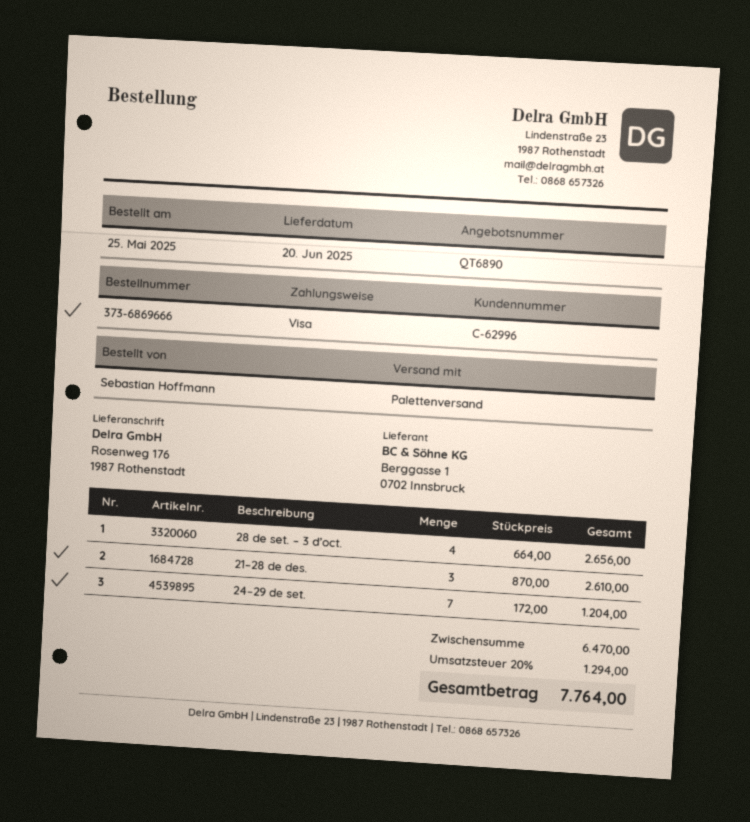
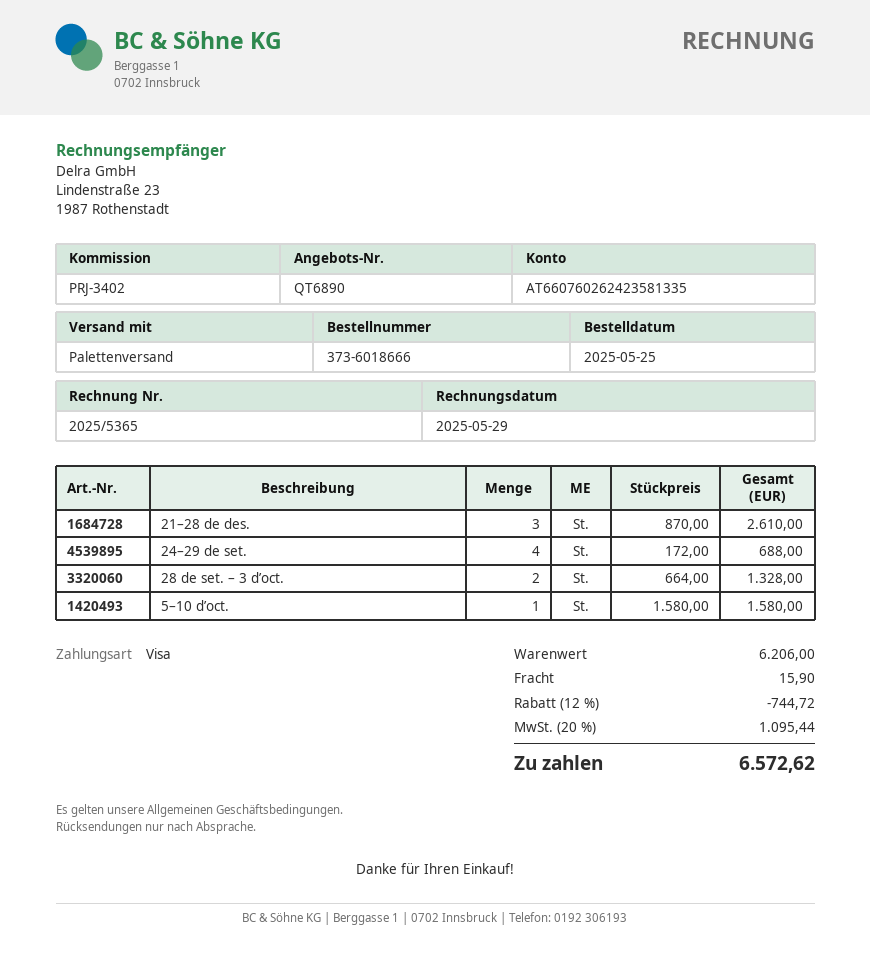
order number: 373-6869666 -> 373-6018666
28 de set. – 3 d’oct.: 4 x 664.00 = 2656.00 -> 2 x 664.00 = 1328.00
24–29 de set.: 7 x 172.00 = 1204.00 -> 4 x 172.00 = 688.00
5–10 d’oct.: none -> 1 x 1580.00 = 1580.00
subtotal: 6470.00 -> 6206.00
discount: none -> 12% = 744.72
shipping: none -> 15.90
tax: 20% = 1294.00 -> 20% = 1095.44
total: 7764.00 -> 6572.62

